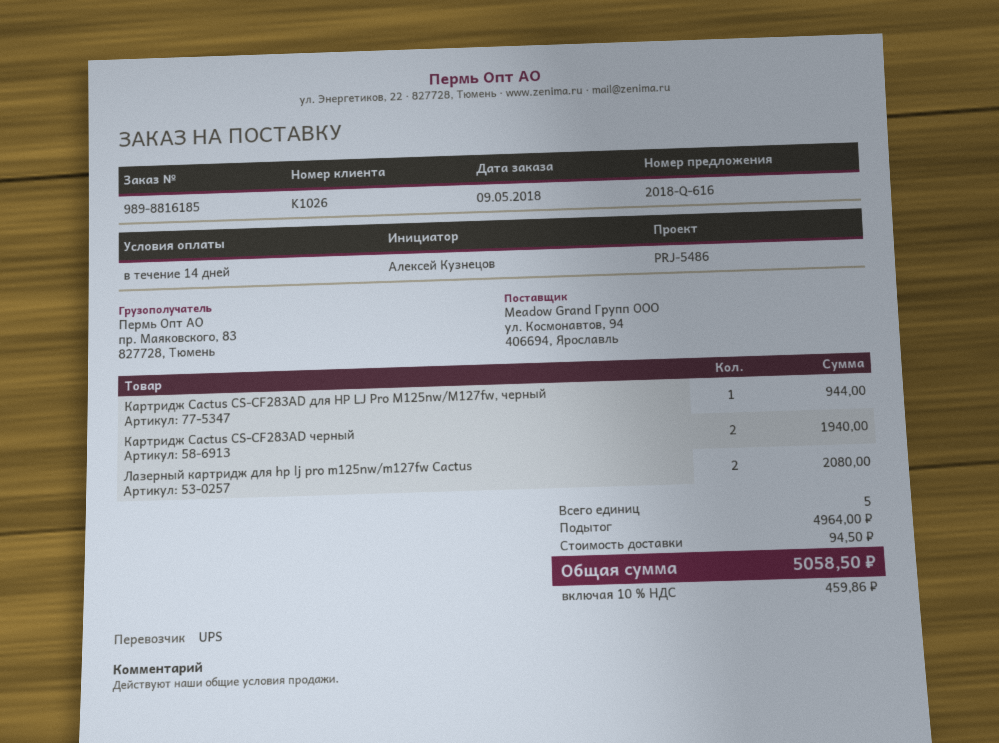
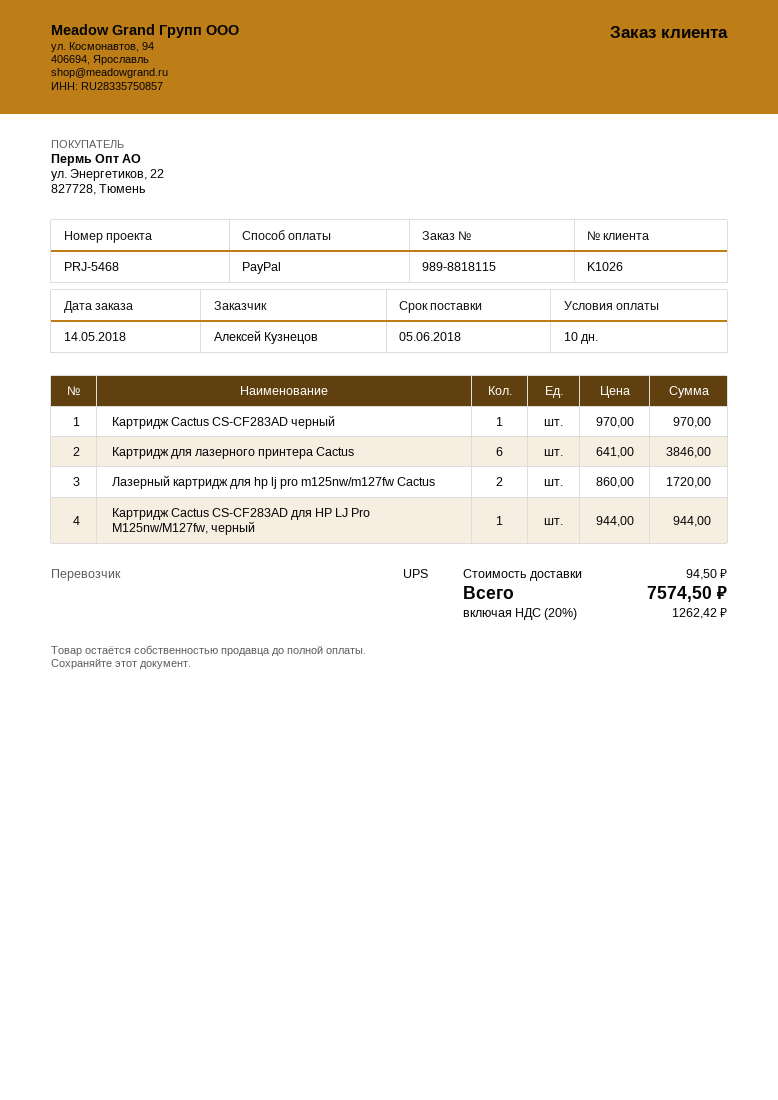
order number: 989-8816185 -> 989-8818115
order date: 2018-05-09 -> 2018-05-14
payment terms: 14 days -> 10 days
reference: PRJ-5486 -> PRJ-5468
Картридж Cactus CS-CF283AD черный: 2 for 1940.00 -> 1 for 970.00
Лазерный картридж для hp lj pro m125nw/m127fw Cactus: 2 for 2080.00 -> 2 for 1720.00
Картридж для лазерного принтера Cactus: none -> 6 for 3846.00
tax: 10% = 459.86 -> 20% = 1262.42
total: 5058.50 -> 7574.50

